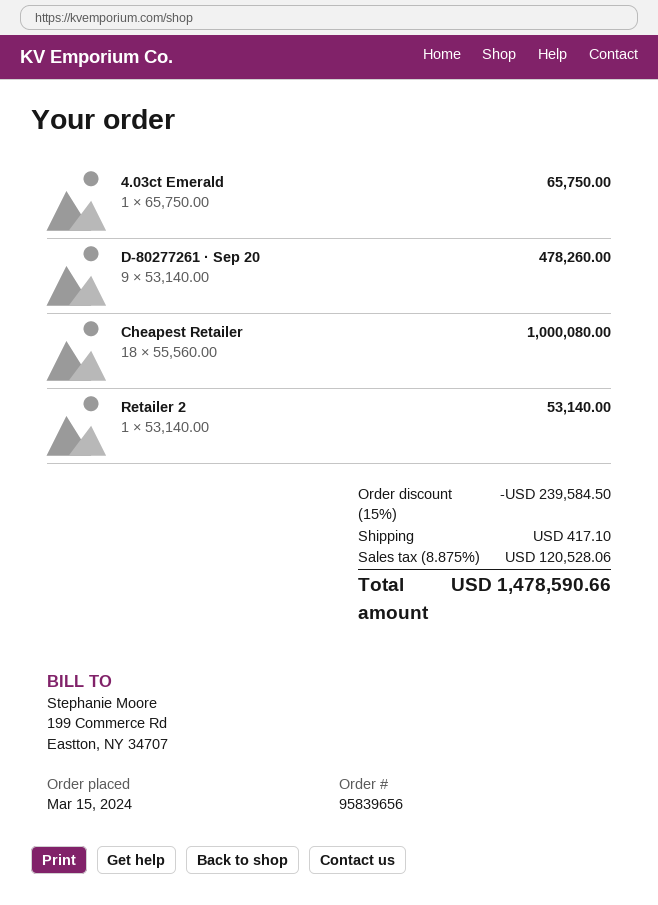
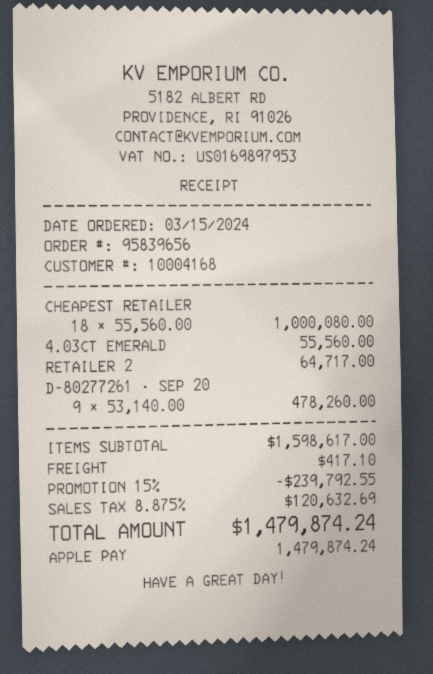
4.03ct Emerald: 1 x 65750.00 = 65750.00 -> 1 x 55560.00 = 55560.00
Retailer 2: 1 x 53140.00 = 53140.00 -> 1 x 64717.00 = 64717.00
discount: 15% = 239584.50 -> 15% = 239792.55
tax: 8.875% = 120528.06 -> 8.875% = 120632.69
total: 1478590.66 -> 1479874.24

